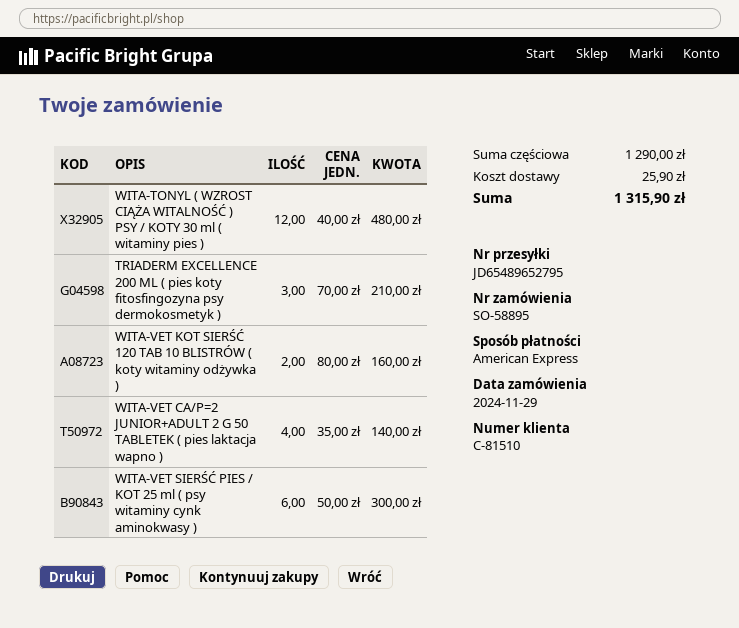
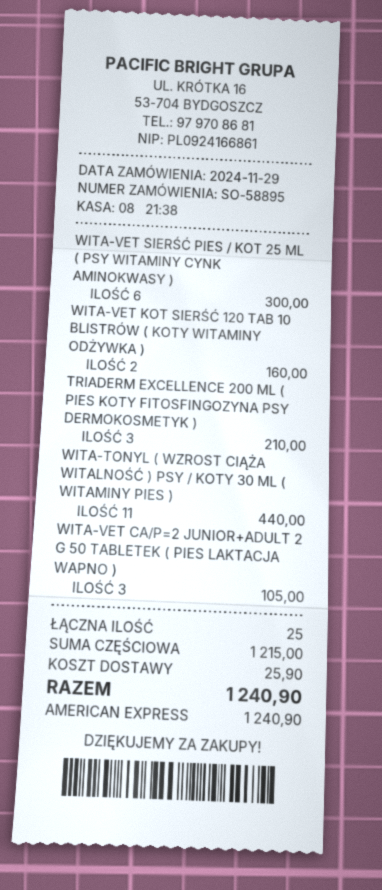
WITA-TONYL ( WZROST CIĄŻA WITALNOŚĆ ) PSY / KOTY 30 ml ( witaminy pies ): 12 for 480.00 -> 11 for 440.00
WITA-VET CA/P=2 JUNIOR+ADULT 2 G 50 TABLETEK ( pies laktacja wapno ): 4 for 140.00 -> 3 for 105.00
subtotal: 1290.00 -> 1215.00
total: 1315.90 -> 1240.90

